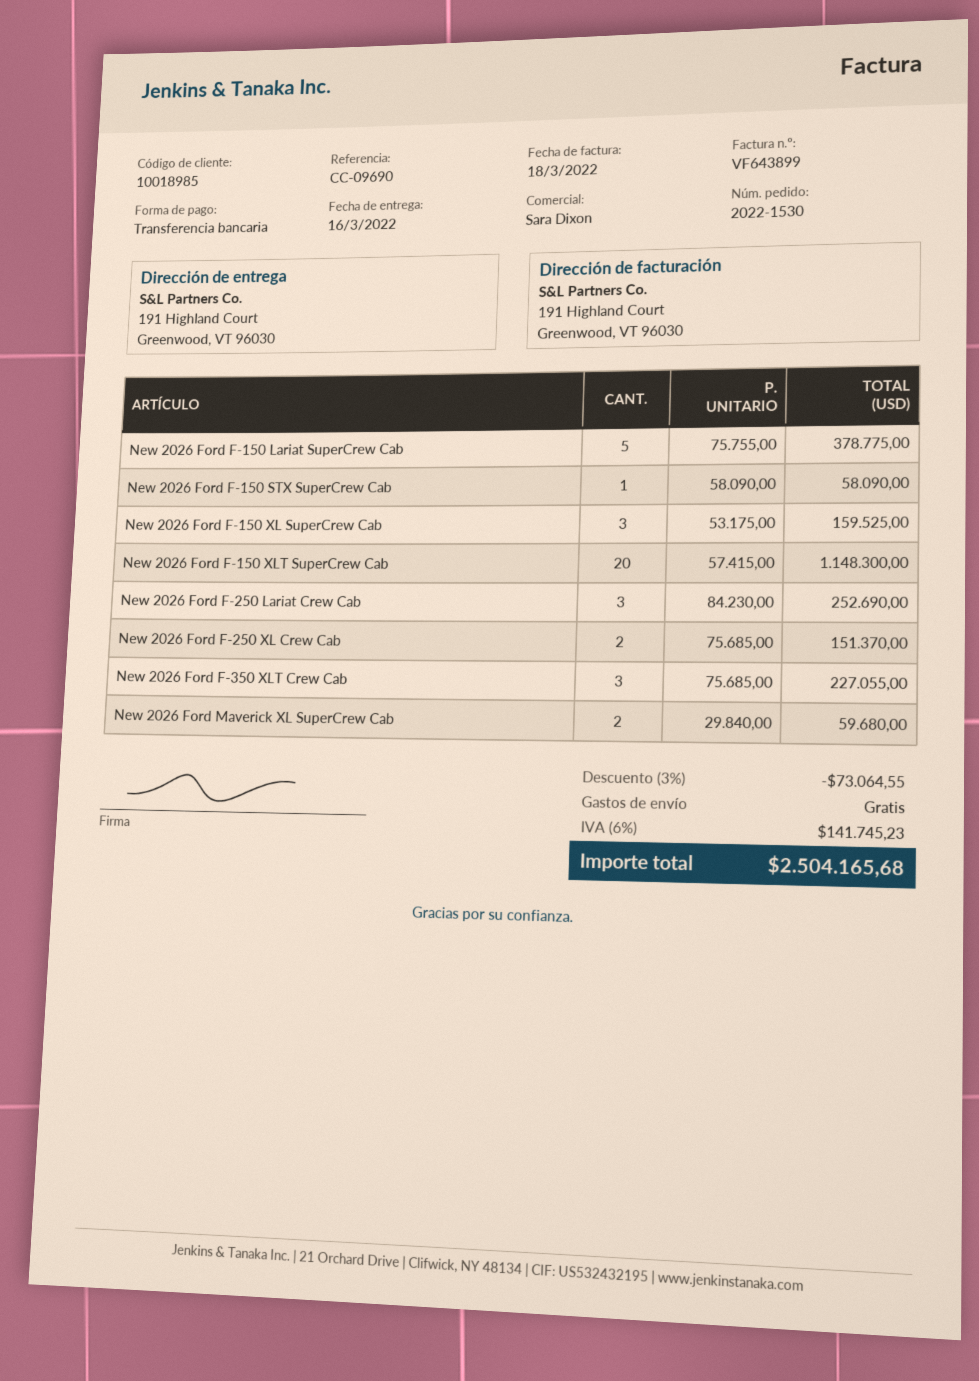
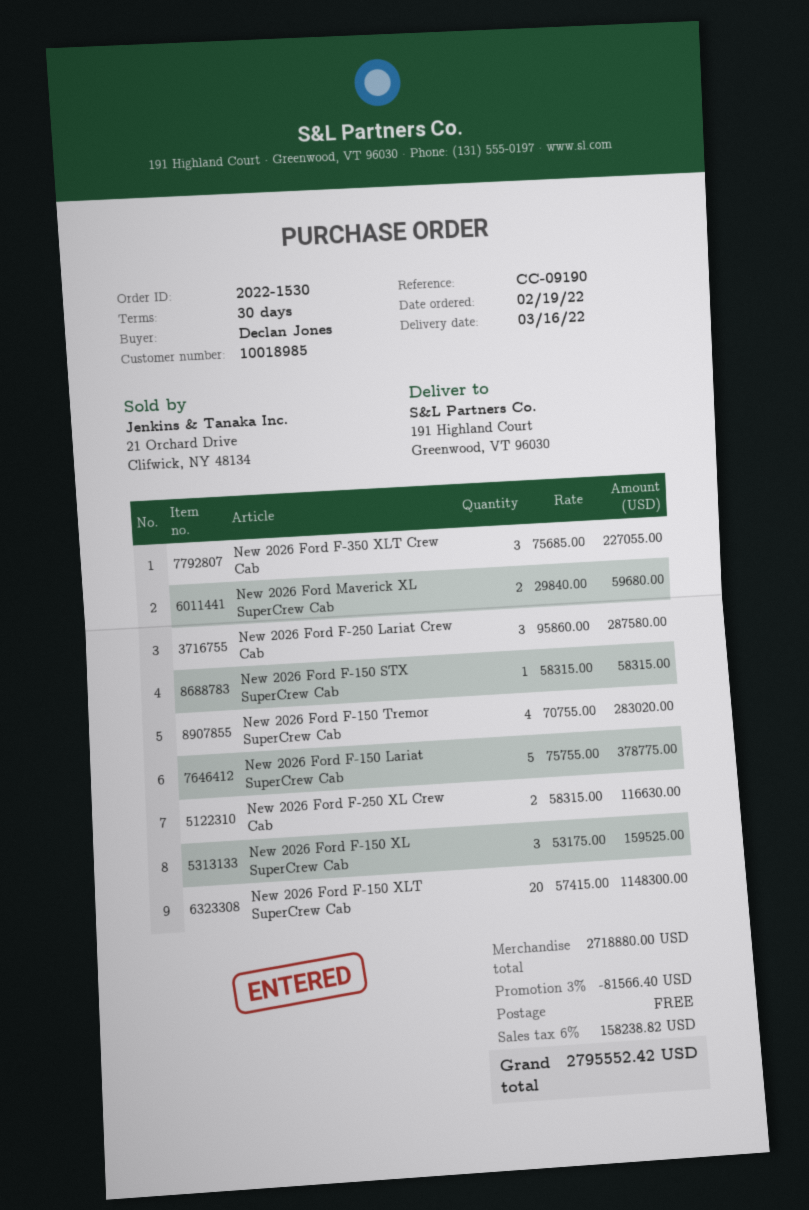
reference: CC-09690 -> CC-09190
New 2026 Ford F-150 STX SuperCrew Cab: 1 x 58090.00 = 58090.00 -> 1 x 58315.00 = 58315.00
New 2026 Ford F-250 Lariat Crew Cab: 3 x 84230.00 = 252690.00 -> 3 x 95860.00 = 287580.00
New 2026 Ford F-250 XL Crew Cab: 2 x 75685.00 = 151370.00 -> 2 x 58315.00 = 116630.00
New 2026 Ford F-150 Tremor SuperCrew Cab: none -> 4 x 70755.00 = 283020.00
discount: 3% = 73064.55 -> 3% = 81566.40
tax: 6% = 141745.23 -> 6% = 158238.82
total: 2504165.68 -> 2795552.42

